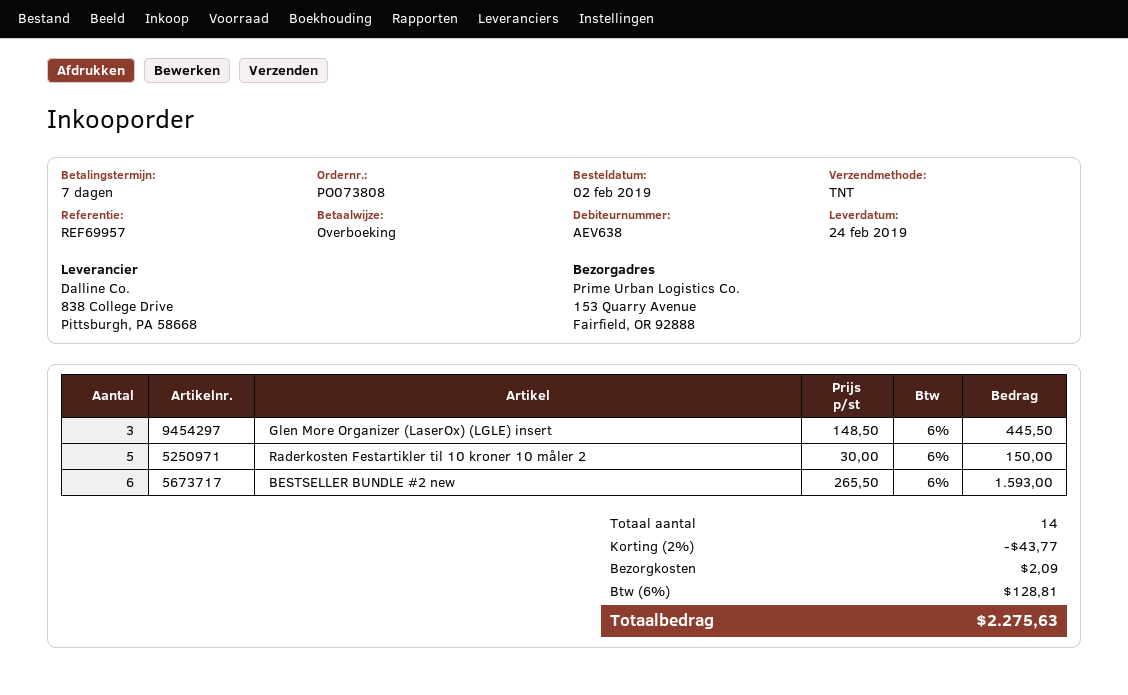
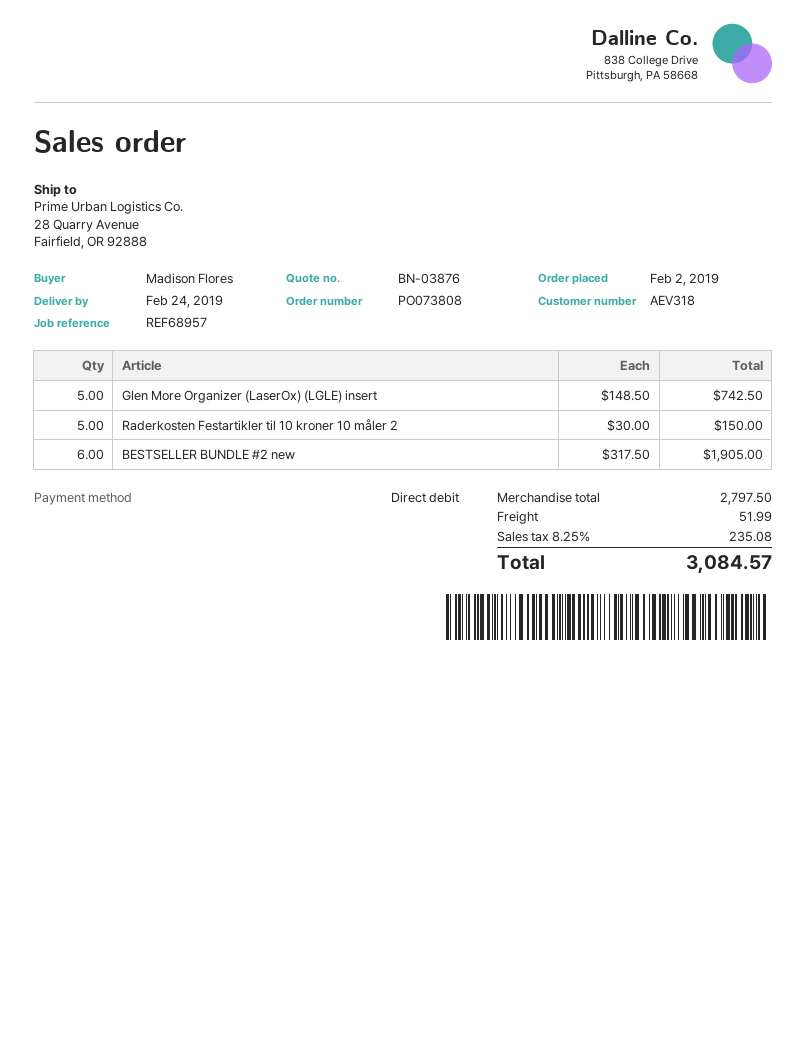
customer number: AEV638 -> AEV318
reference: REF69957 -> REF68957
payment method: bank transfer -> direct debit
ship to: 153 Quarry Avenue, Fairfield, OR 92888 -> 28 Quarry Avenue, Fairfield, OR 92888
Glen More Organizer (LaserOx) (LGLE) insert: 3 x 148.50 = 445.50 -> 5 x 148.50 = 742.50
BESTSELLER BUNDLE #2 new: 6 x 265.50 = 1593.00 -> 6 x 317.50 = 1905.00
discount: 2% = 43.77 -> none
shipping: 2.09 -> 51.99
tax: 6% = 128.81 -> 8.25% = 235.08
total: 2275.63 -> 3084.57

